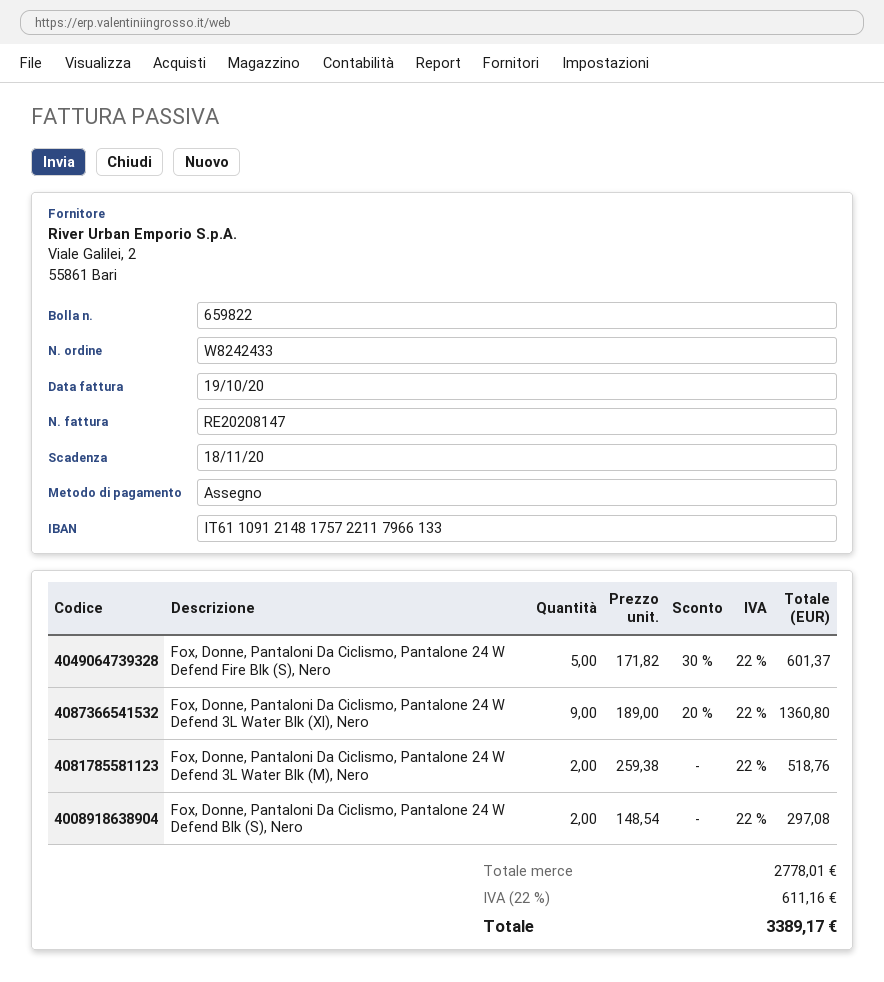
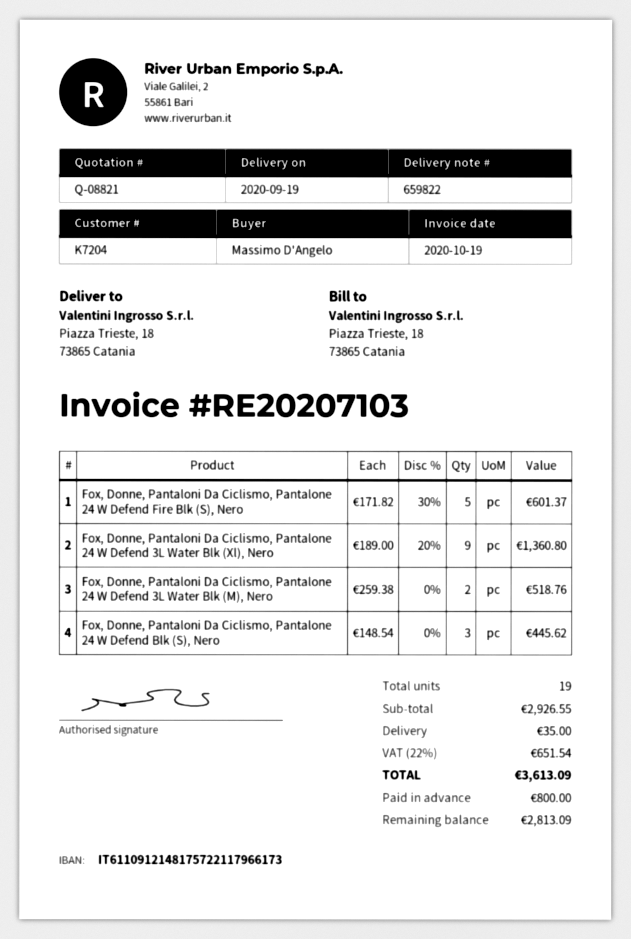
invoice number: RE20208147 -> RE20207103
bank account: IT6110912148175722117966133 -> IT6110912148175722117966173
Fox, Donne, Pantaloni Da Ciclismo, Pantalone 24 W Defend Blk (S), Nero: 2 x 148.54 = 297.08 -> 3 x 148.54 = 445.62
subtotal: 2778.01 -> 2926.55
shipping: none -> 35.00
tax: 22% = 611.16 -> 22% = 651.54
total: 3389.17 -> 3613.09

